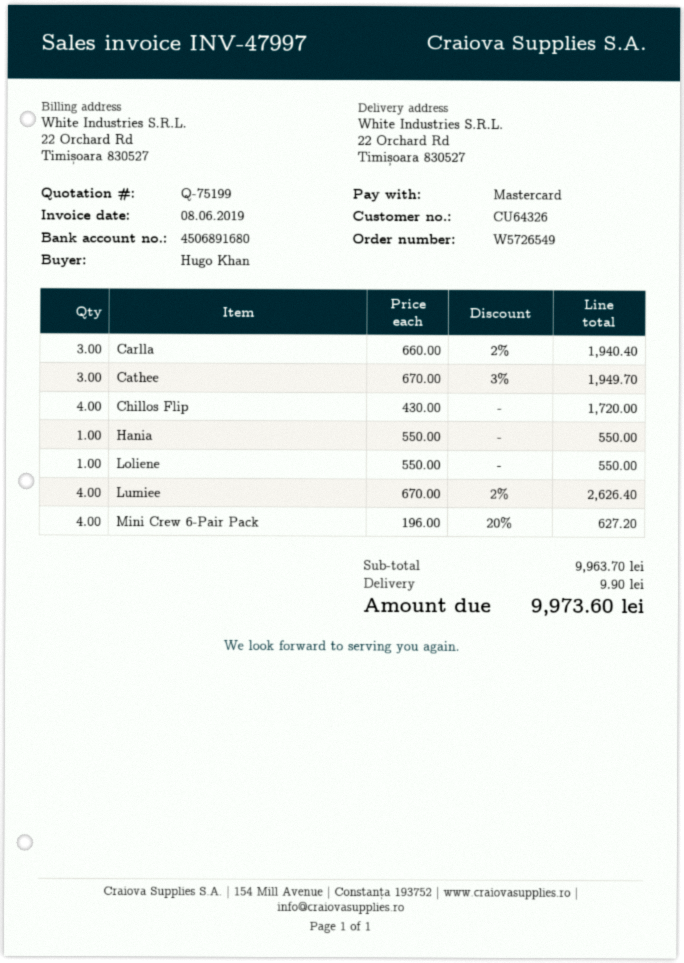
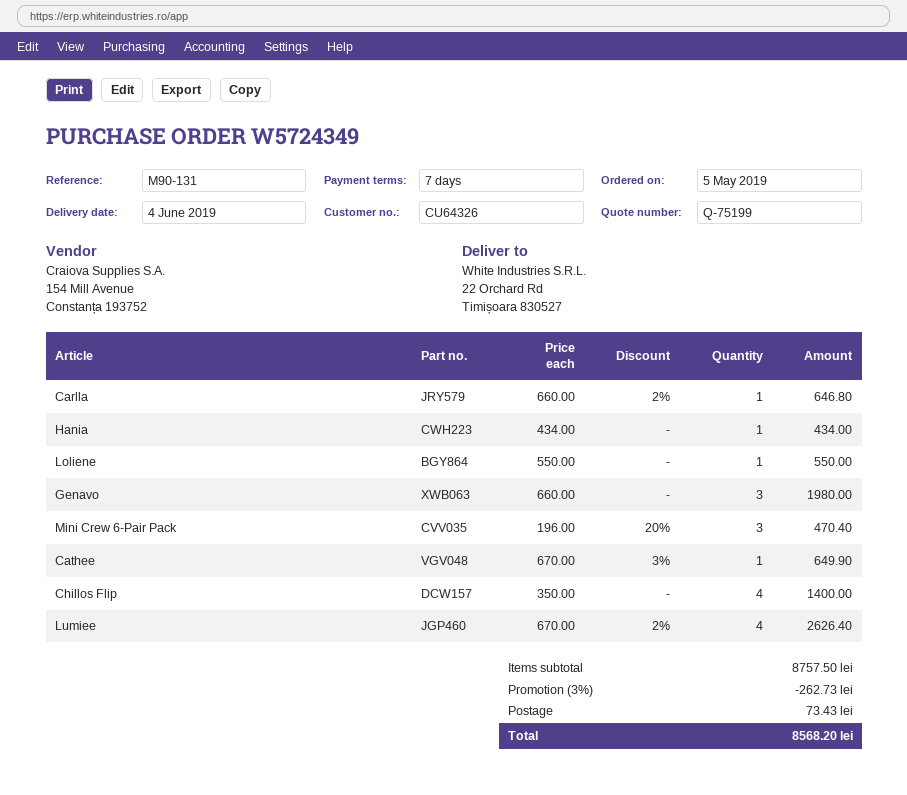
order number: W5726549 -> W5724349
Carlla: 3 x 660.00 - 2% = 1940.40 -> 1 x 660.00 - 2% = 646.80
Cathee: 3 x 670.00 - 3% = 1949.70 -> 1 x 670.00 - 3% = 649.90
Chillos Flip: 4 x 430.00 = 1720.00 -> 4 x 350.00 = 1400.00
Hania: 1 x 550.00 = 550.00 -> 1 x 434.00 = 434.00
Mini Crew 6-Pair Pack: 4 x 196.00 - 20% = 627.20 -> 3 x 196.00 - 20% = 470.40
Genavo: none -> 3 x 660.00 = 1980.00
subtotal: 9963.70 -> 8757.50
discount: none -> 3% = 262.73
shipping: 9.90 -> 73.43
total: 9973.60 -> 8568.20

